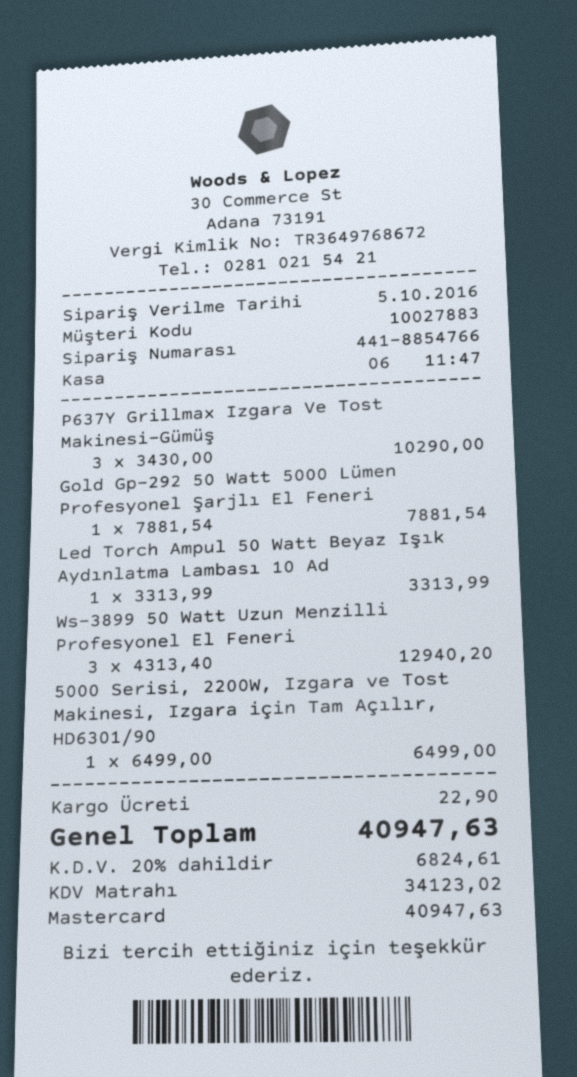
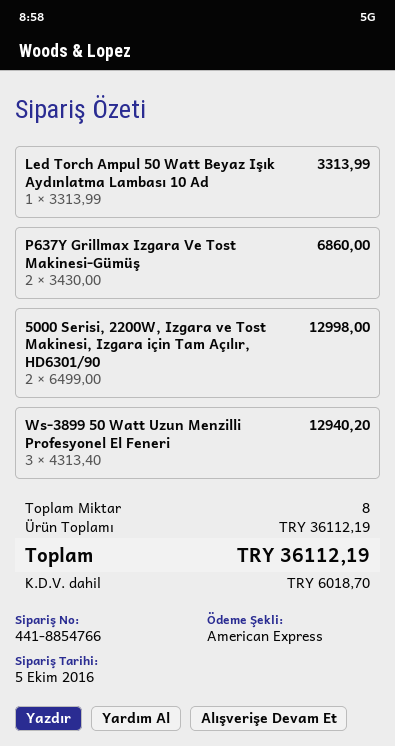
payment method: Mastercard -> American Express
P637Y Grillmax Izgara Ve Tost Makinesi-Gümüş: 3 x 3430.00 = 10290.00 -> 2 x 3430.00 = 6860.00
Gold Gp-292 50 Watt 5000 Lümen Profesyonel Şarjlı El Feneri: 1 x 7881.54 = 7881.54 -> none
5000 Serisi, 2200W, Izgara ve Tost Makinesi, Izgara için Tam Açılır, HD6301/90: 1 x 6499.00 = 6499.00 -> 2 x 6499.00 = 12998.00
shipping: 22.90 -> none
tax: 6824.61 -> 6018.70
total: 40947.63 -> 36112.19

